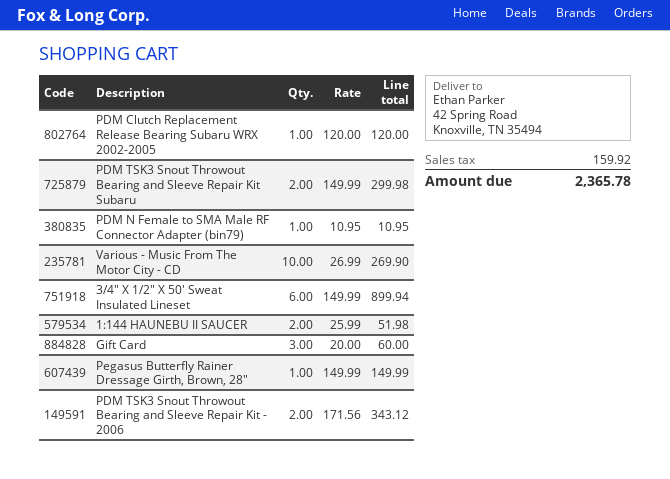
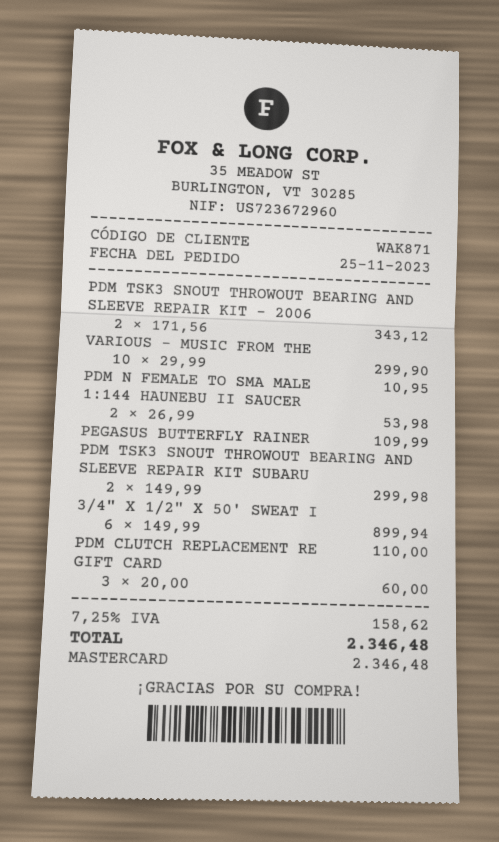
PDM Clutch Replacement Release Bearing Subaru WRX 2002-2005: 1 x 120.00 = 120.00 -> 1 x 110.00 = 110.00
Various - Music From The Motor City - CD: 10 x 26.99 = 269.90 -> 10 x 29.99 = 299.90
1:144 HAUNEBU II SAUCER: 2 x 25.99 = 51.98 -> 2 x 26.99 = 53.98
Pegasus Butterfly Rainer Dressage Girth, Brown, 28": 1 x 149.99 = 149.99 -> 1 x 109.99 = 109.99
tax: 159.92 -> 158.62
total: 2365.78 -> 2346.48

